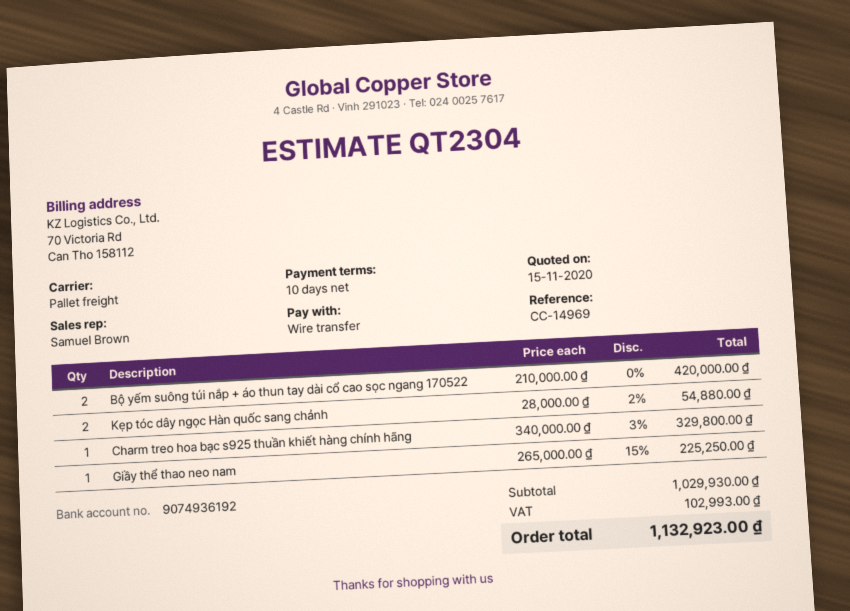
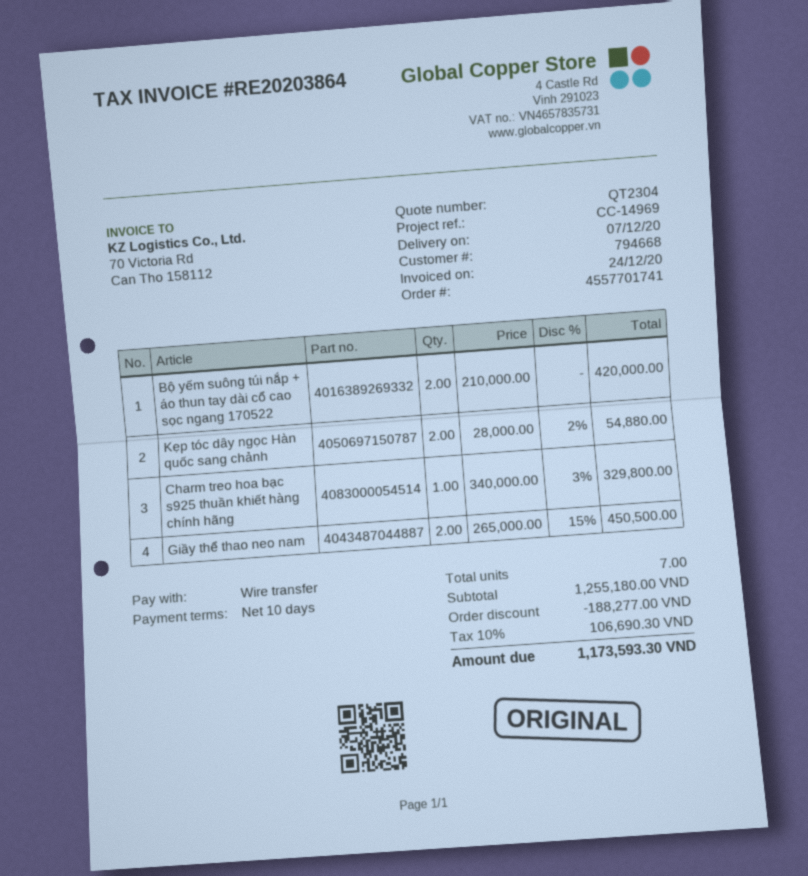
Giầy thể thao neo nam: 1 x 265000.00 - 15% = 225250.00 -> 2 x 265000.00 - 15% = 450500.00
subtotal: 1029930.00 -> 1255180.00
discount: none -> 188277.00
tax: 102993.00 -> 106690.30
total: 1132923.00 -> 1173593.30

